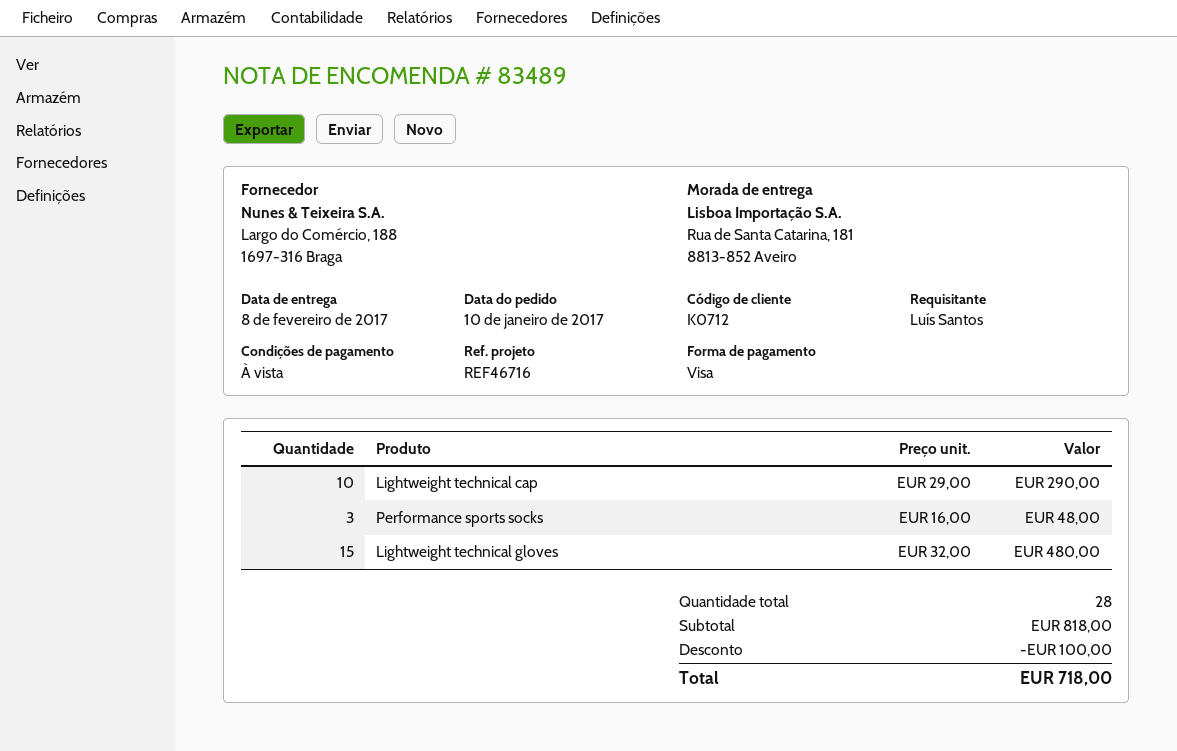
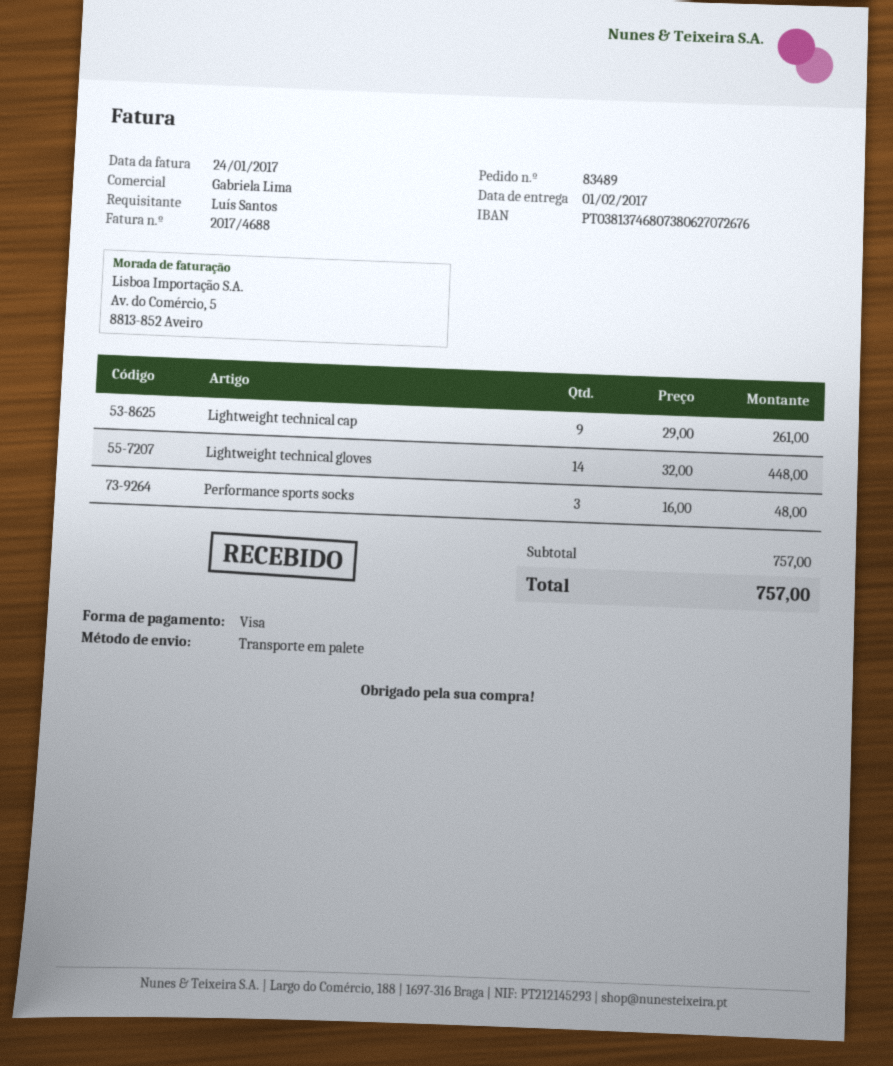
delivery date: 2017-02-08 -> 2017-02-01
Lightweight technical cap: 10 x 29.00 = 290.00 -> 9 x 29.00 = 261.00
Lightweight technical gloves: 15 x 32.00 = 480.00 -> 14 x 32.00 = 448.00
subtotal: 818.00 -> 757.00
discount: 100.00 -> none
total: 718.00 -> 757.00

